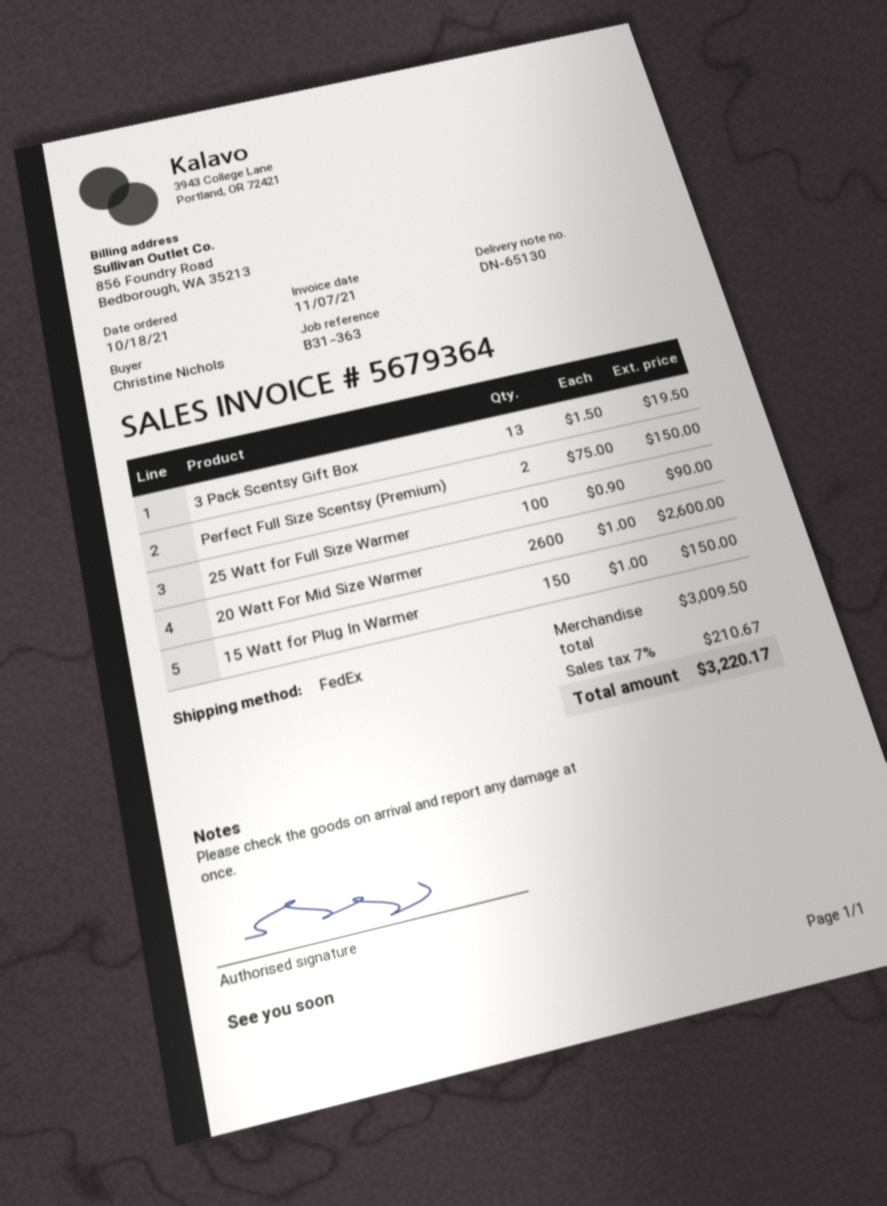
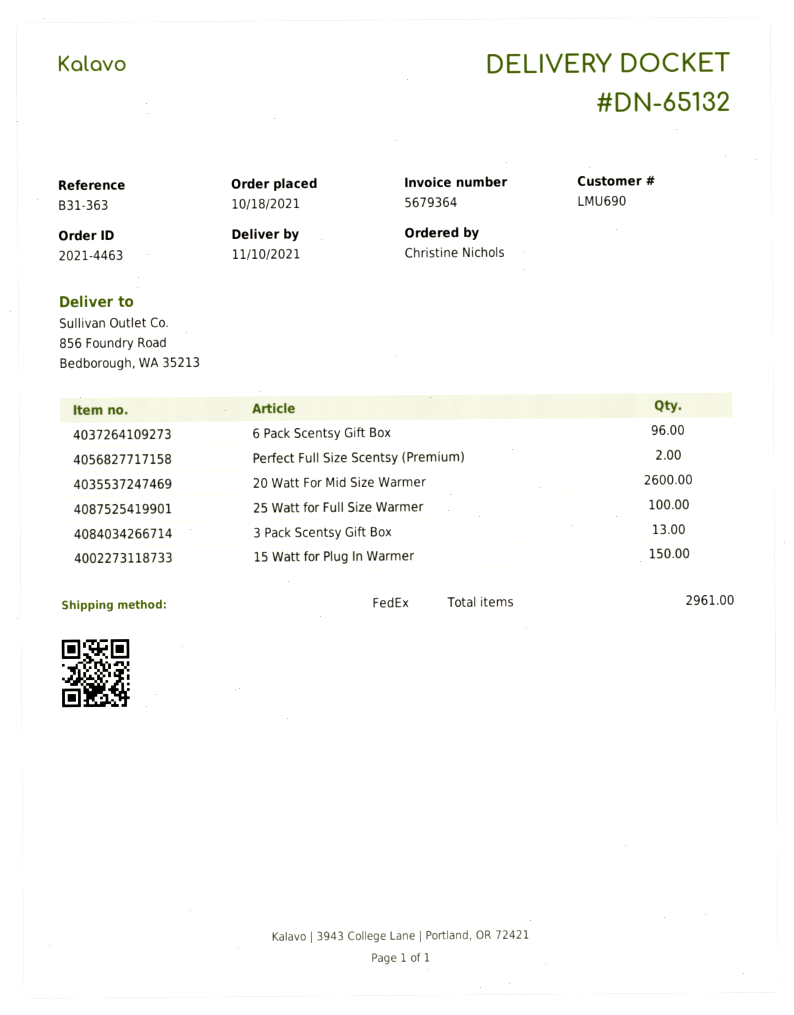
delivery note number: DN-65130 -> DN-65132
6 Pack Scentsy Gift Box: none -> 96

